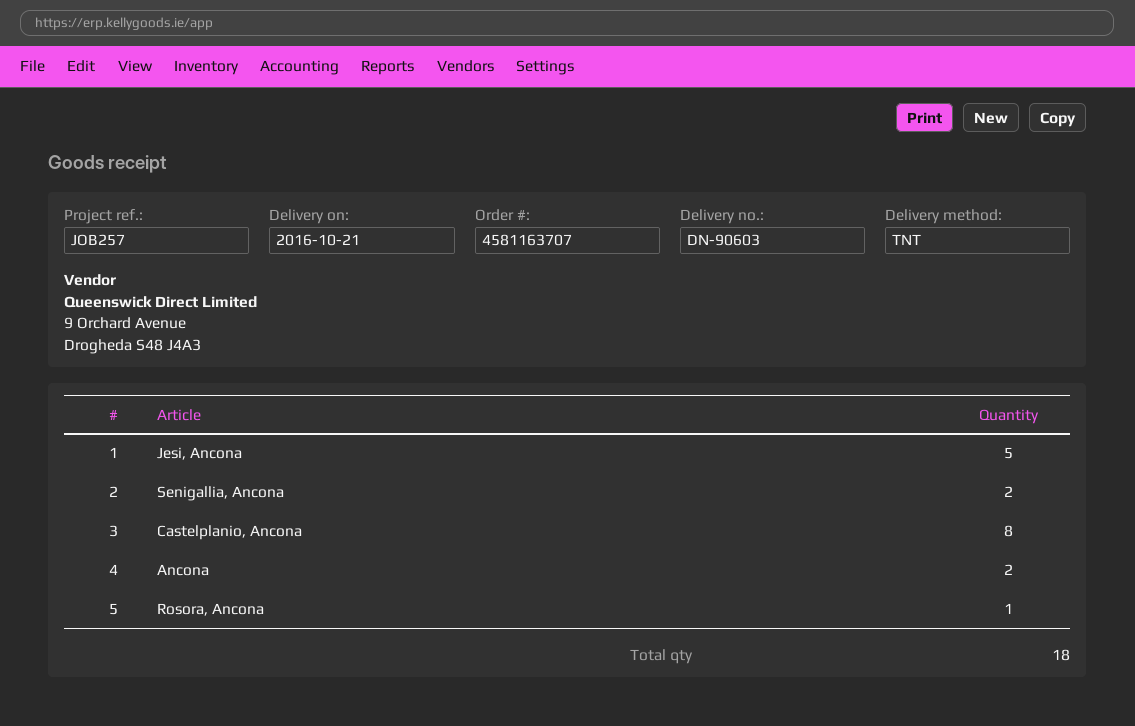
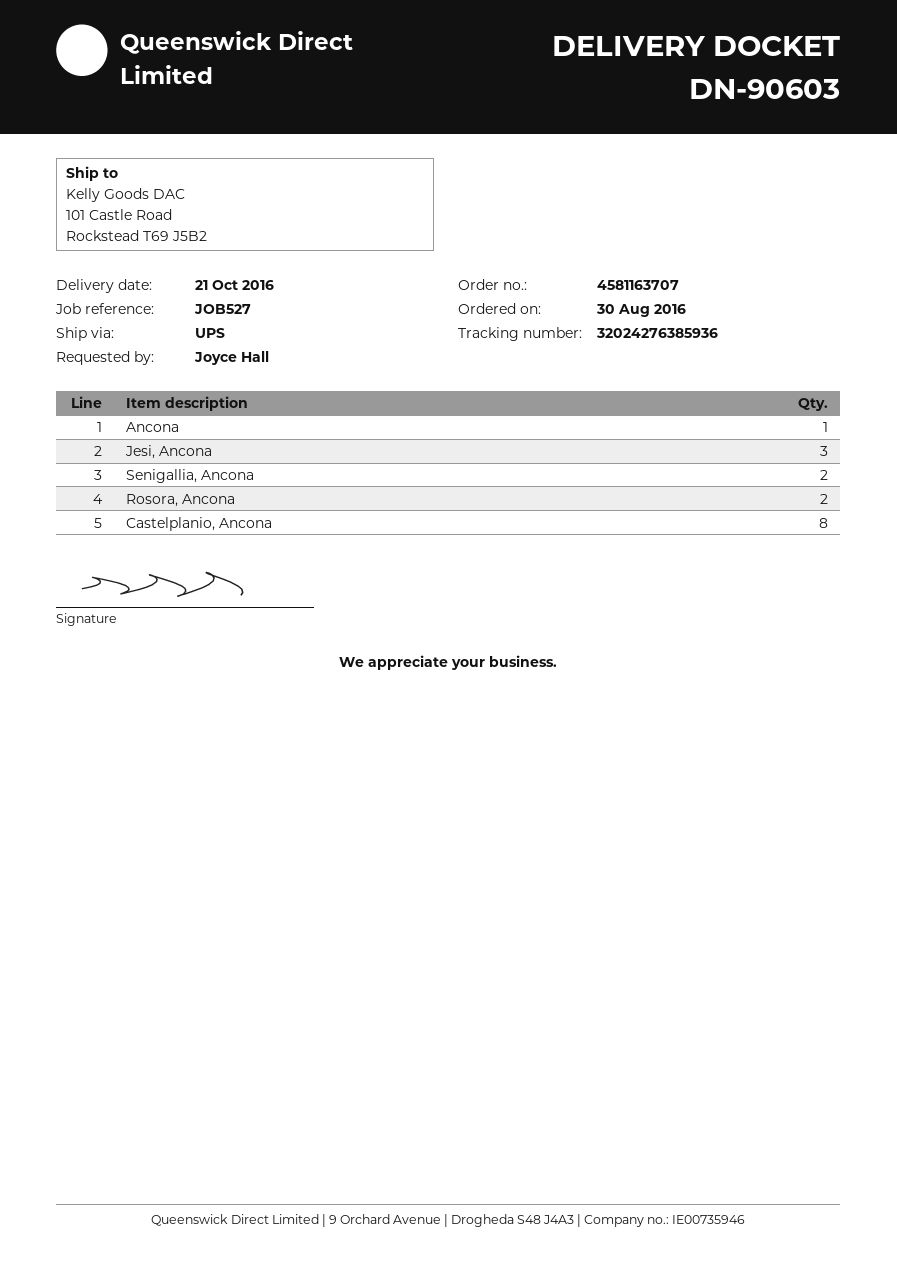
reference: JOB257 -> JOB527
shipping method: TNT -> UPS
Jesi, Ancona: 5 -> 3
Ancona: 2 -> 1
Rosora, Ancona: 1 -> 2

